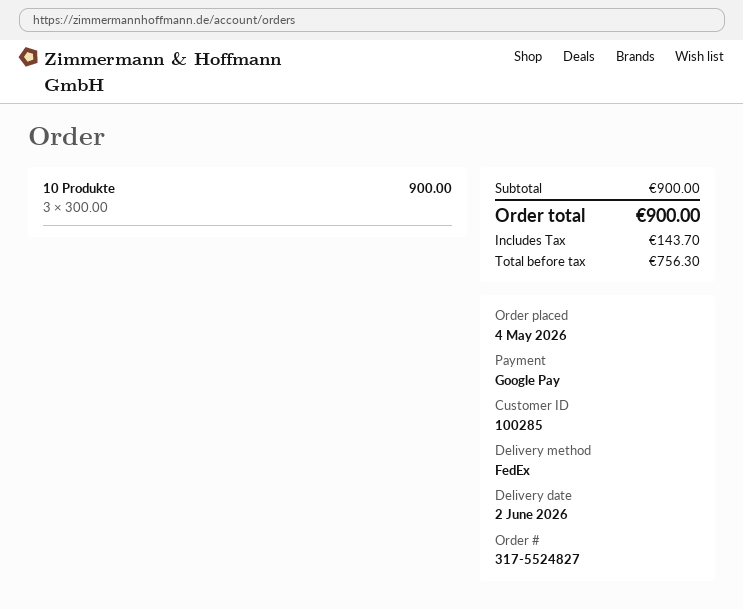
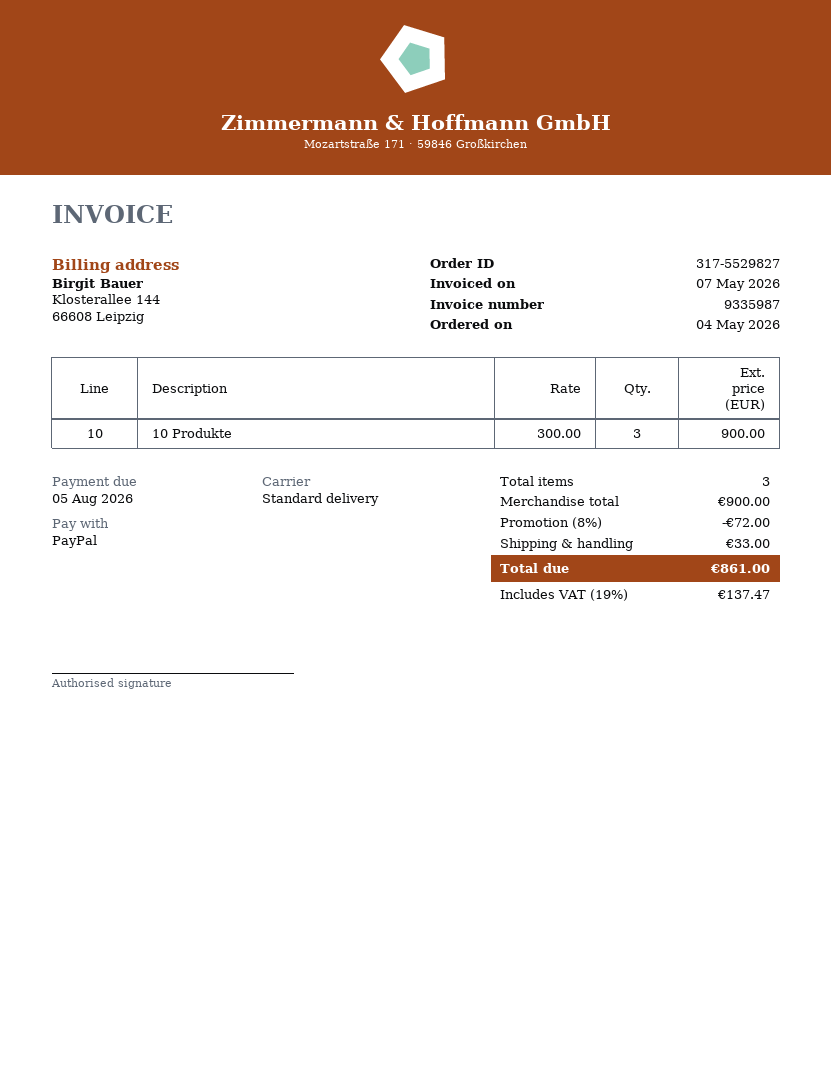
order number: 317-5524827 -> 317-5529827
payment method: Google Pay -> PayPal
shipping method: FedEx -> standard
discount: none -> 8% = 72.00
shipping: none -> 33.00
tax: 143.70 -> 137.47
total: 900.00 -> 861.00

